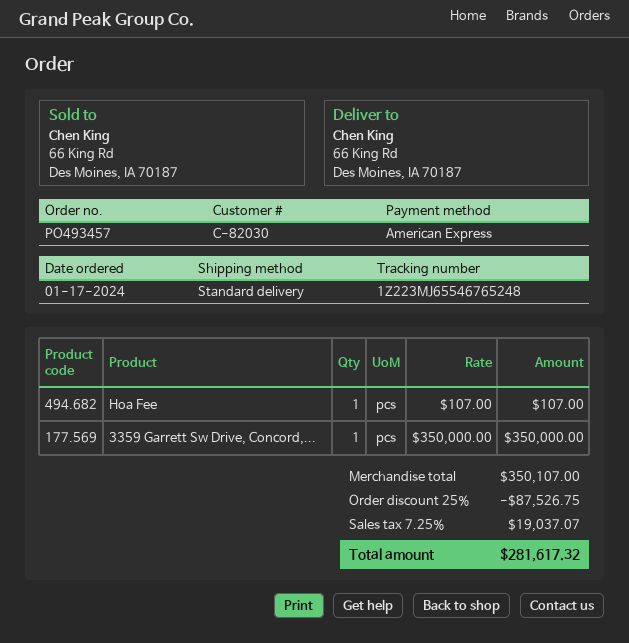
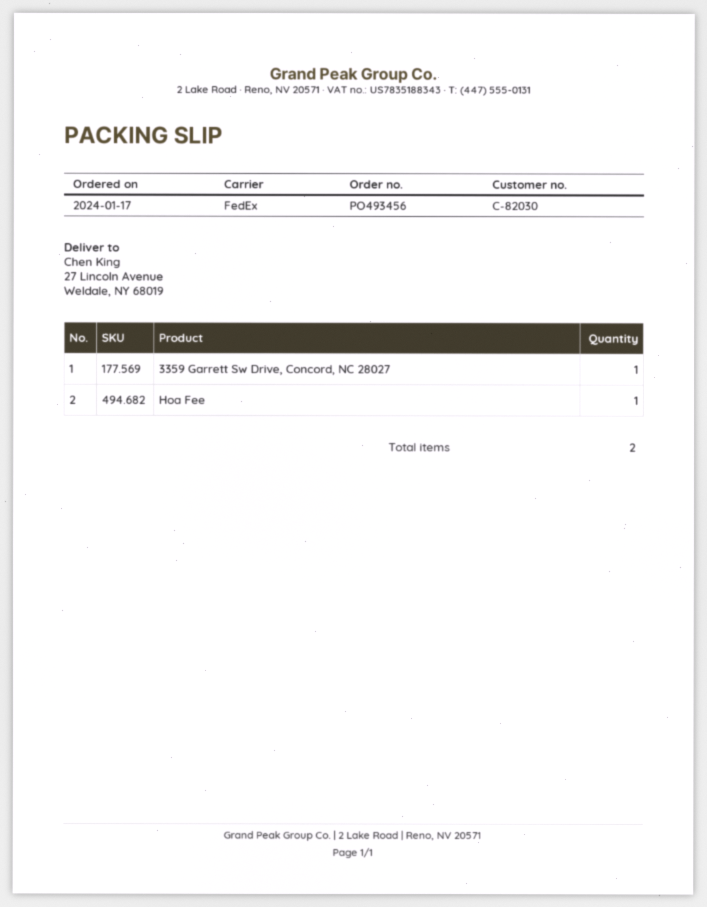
order number: PO493457 -> PO493456
shipping method: standard -> FedEx
ship to: 66 King Rd, Des Moines, IA 70187 -> 27 Lincoln Avenue, Weldale, NY 68019

